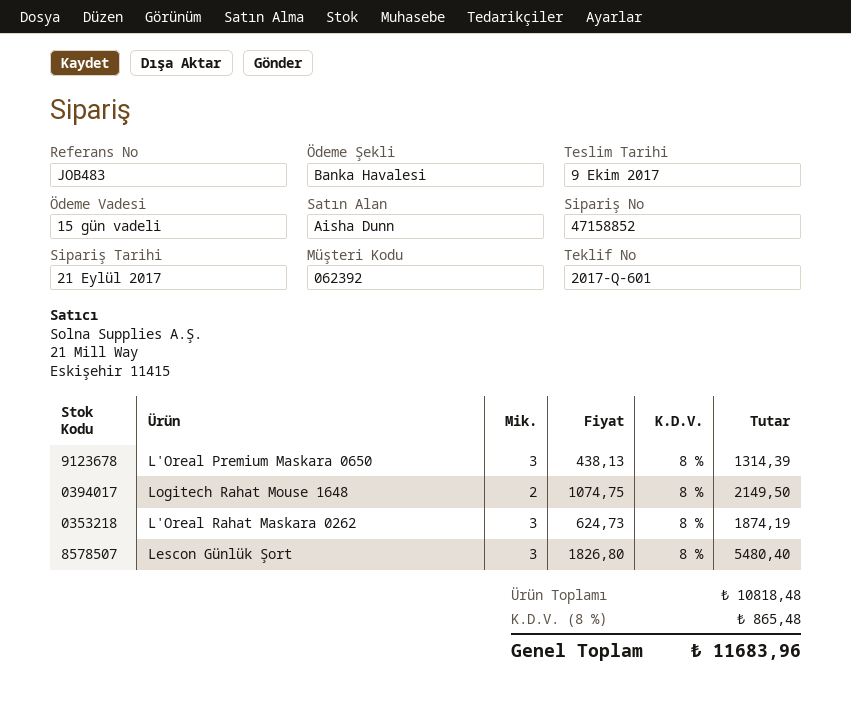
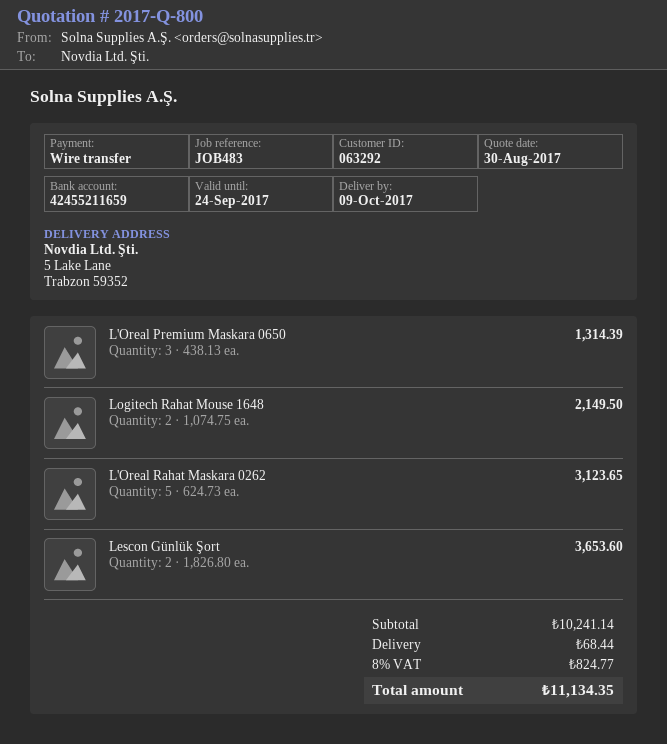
quote number: 2017-Q-601 -> 2017-Q-800
customer number: 062392 -> 063292
L'Oreal Rahat Maskara 0262: 3 x 624.73 = 1874.19 -> 5 x 624.73 = 3123.65
Lescon Günlük Şort: 3 x 1826.80 = 5480.40 -> 2 x 1826.80 = 3653.60
subtotal: 10818.48 -> 10241.14
shipping: none -> 68.44
tax: 8% = 865.48 -> 8% = 824.77
total: 11683.96 -> 11134.35

